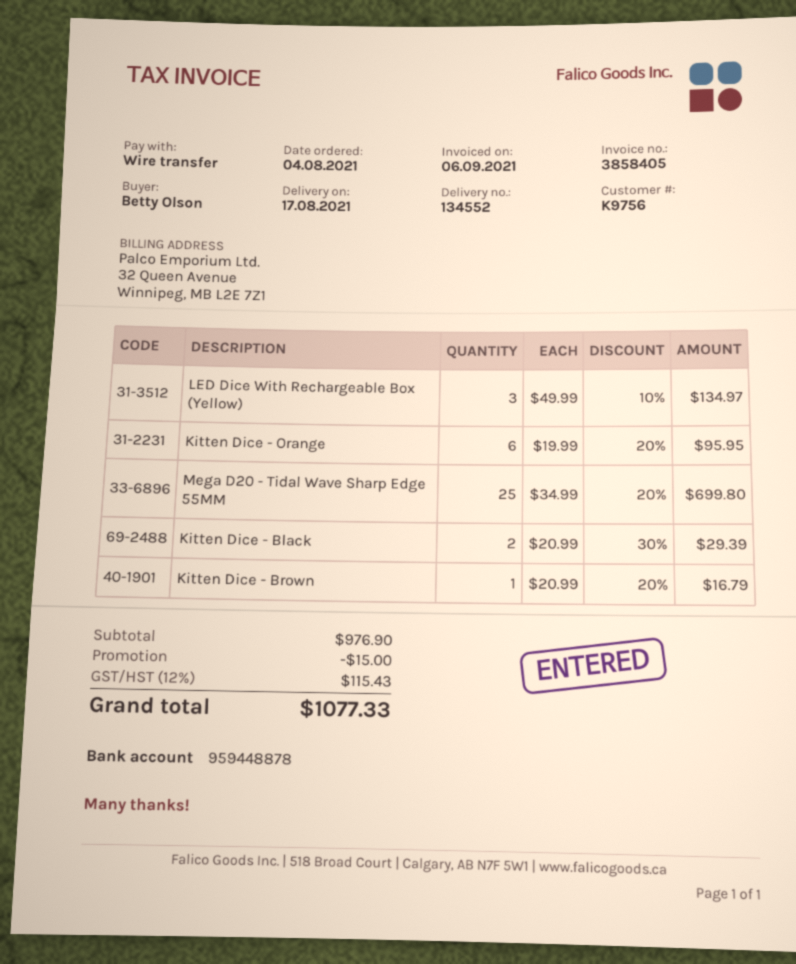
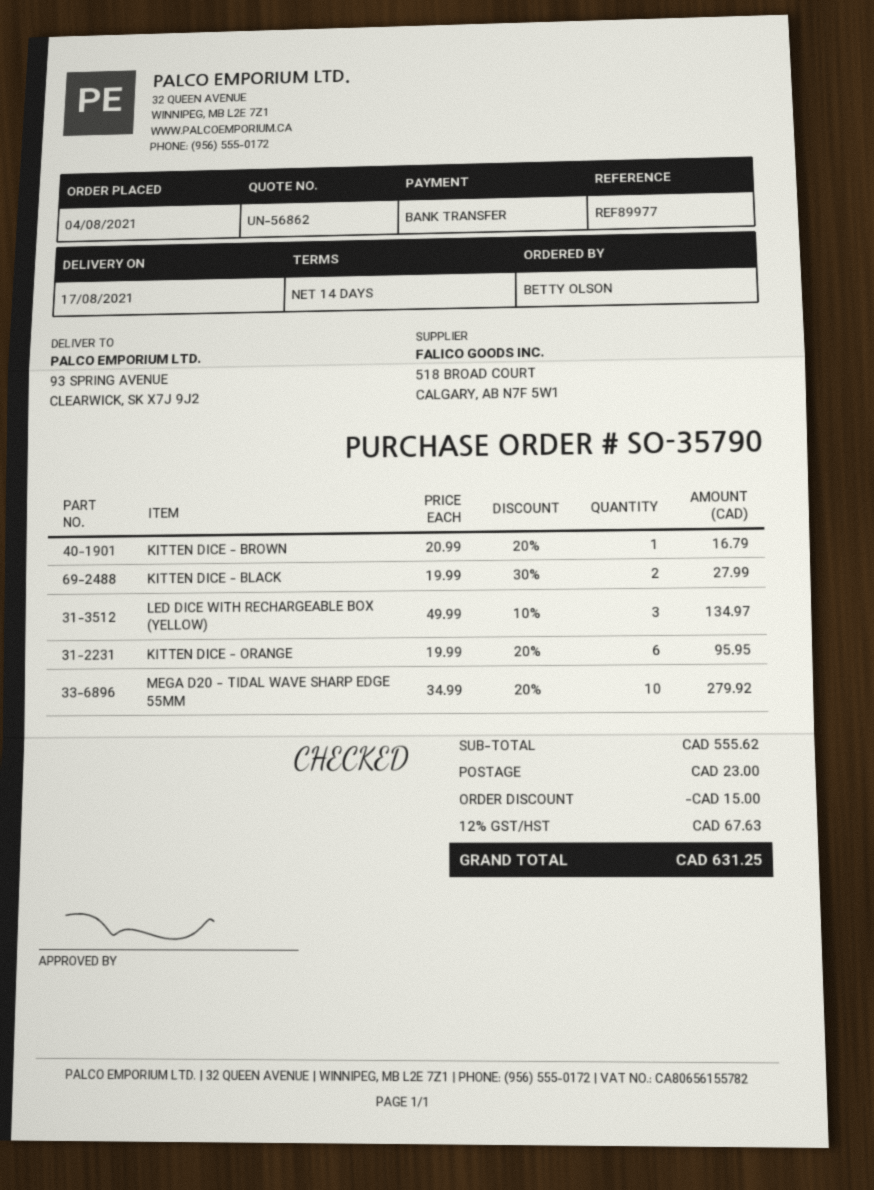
Mega D20 - Tidal Wave Sharp Edge 55MM: 25 x 34.99 - 20% = 699.80 -> 10 x 34.99 - 20% = 279.92
Kitten Dice - Black: 2 x 20.99 - 30% = 29.39 -> 2 x 19.99 - 30% = 27.99
subtotal: 976.90 -> 555.62
shipping: none -> 23.00
tax: 12% = 115.43 -> 12% = 67.63
total: 1077.33 -> 631.25

